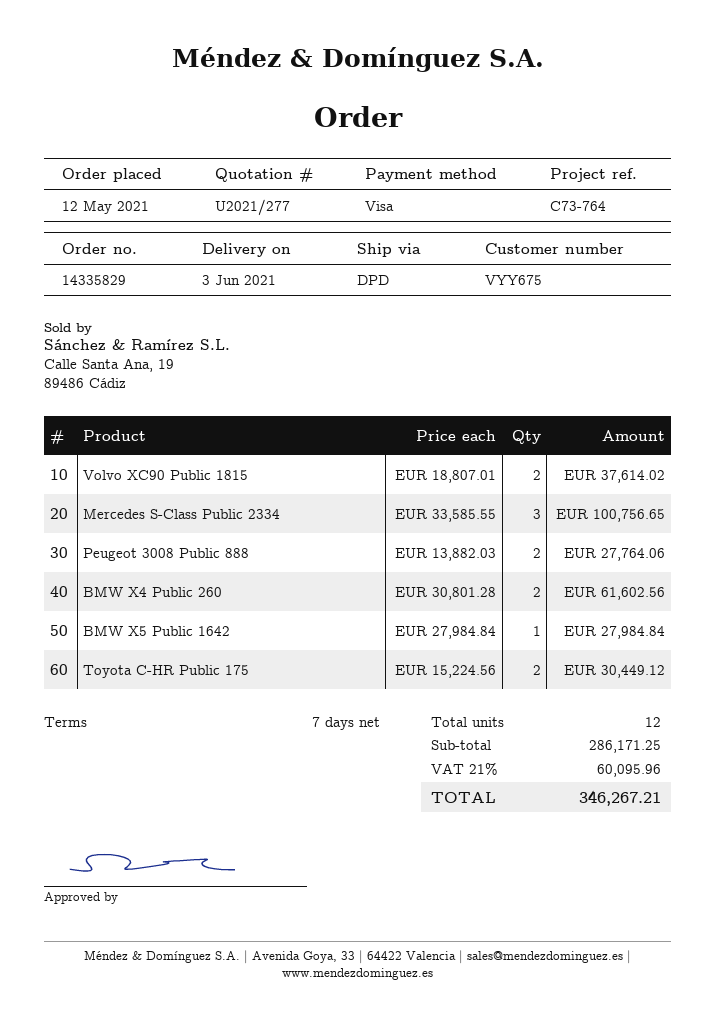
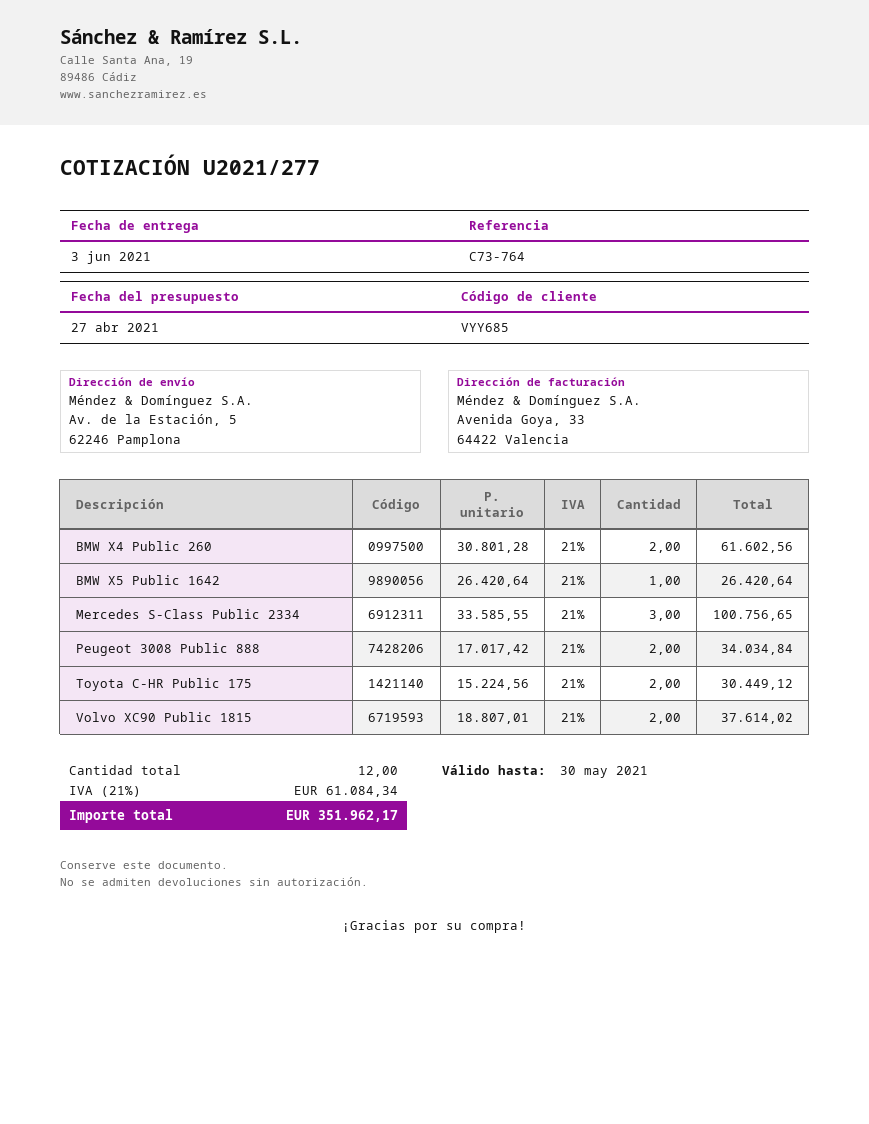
customer number: VYY675 -> VYY685
Peugeot 3008 Public 888: 2 x 13882.03 = 27764.06 -> 2 x 17017.42 = 34034.84
BMW X5 Public 1642: 1 x 27984.84 = 27984.84 -> 1 x 26420.64 = 26420.64
tax: 21% = 60095.96 -> 21% = 61084.34
total: 346267.21 -> 351962.17

